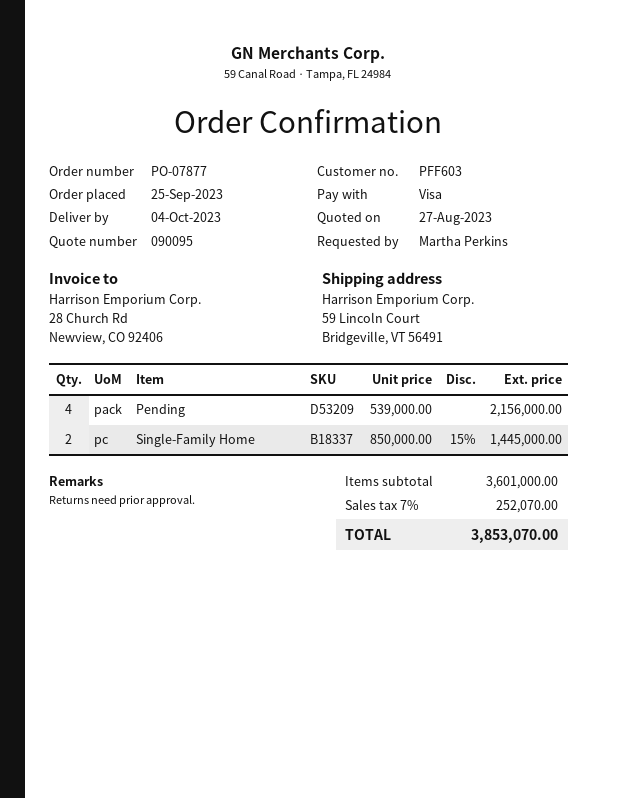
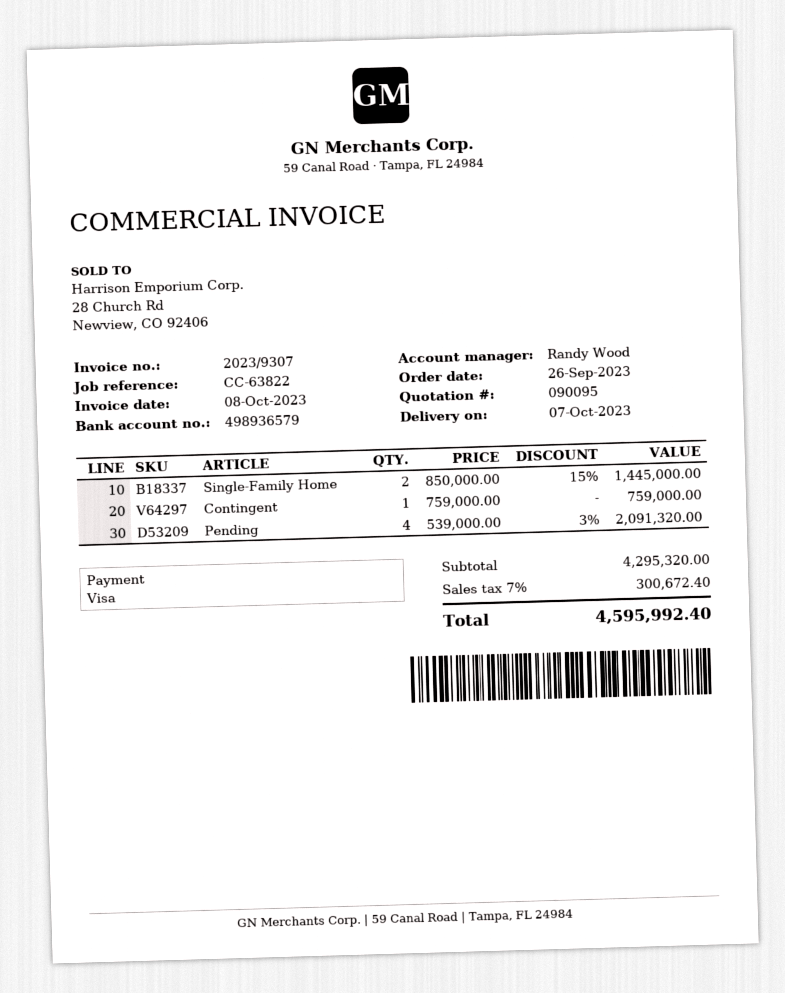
order date: 2023-09-25 -> 2023-09-26
delivery date: 2023-10-04 -> 2023-10-07
Pending: 4 x 539000.00 = 2156000.00 -> 4 x 539000.00 - 3% = 2091320.00
Contingent: none -> 1 x 759000.00 = 759000.00
subtotal: 3601000.00 -> 4295320.00
tax: 7% = 252070.00 -> 7% = 300672.40
total: 3853070.00 -> 4595992.40

